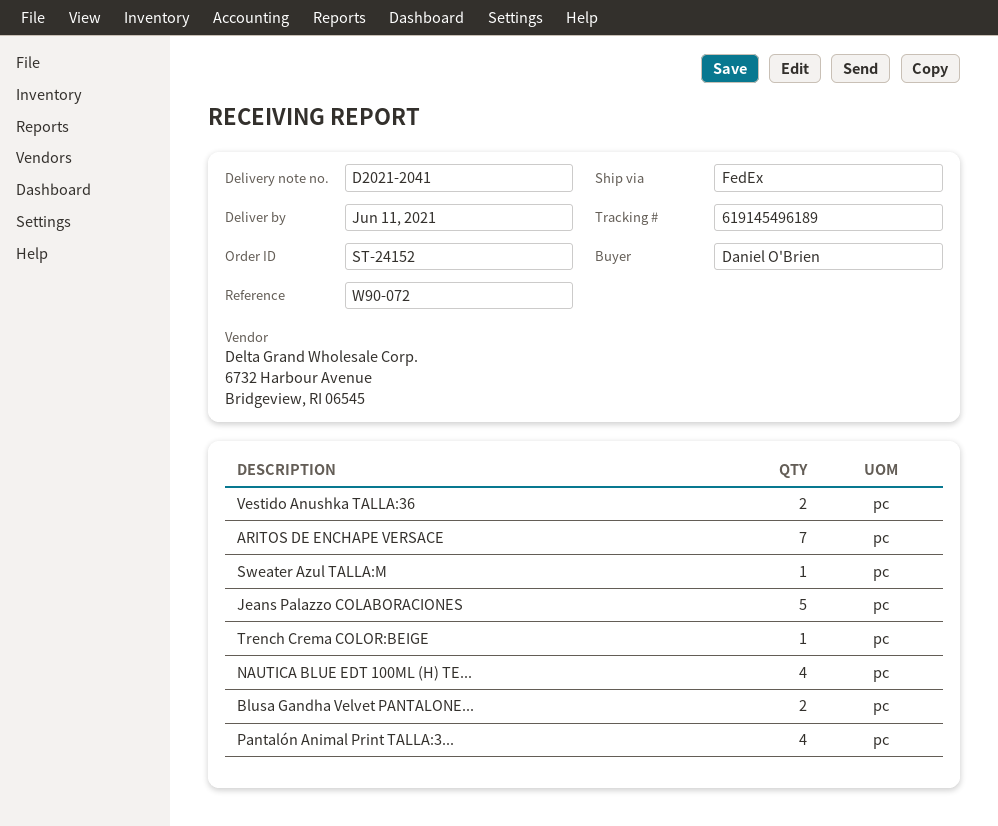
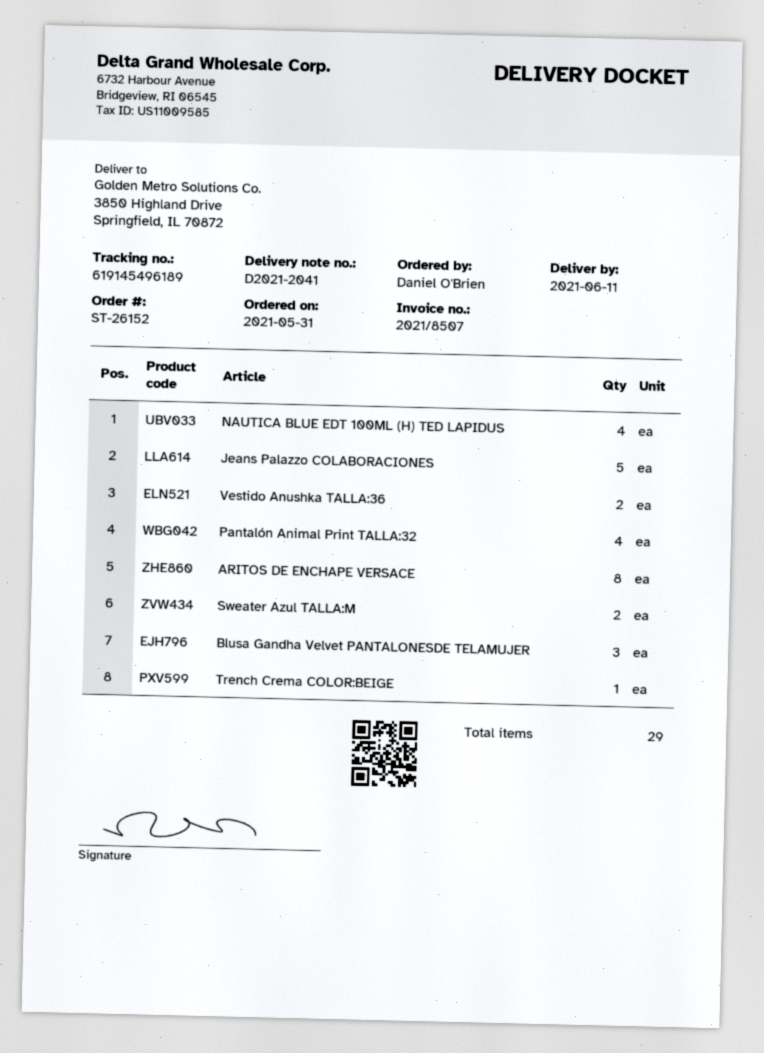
order number: ST-24152 -> ST-26152
ARITOS DE ENCHAPE VERSACE: 7 -> 8
Sweater Azul TALLA:M: 1 -> 2
Blusa Gandha Velvet PANTALONE...: 2 -> 3

